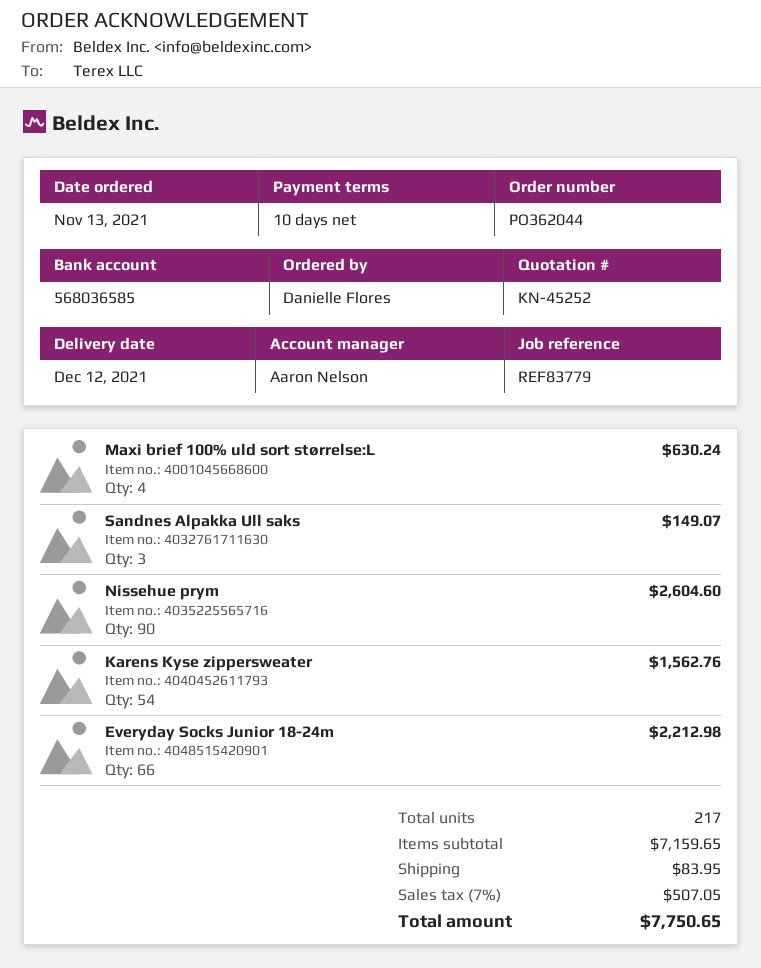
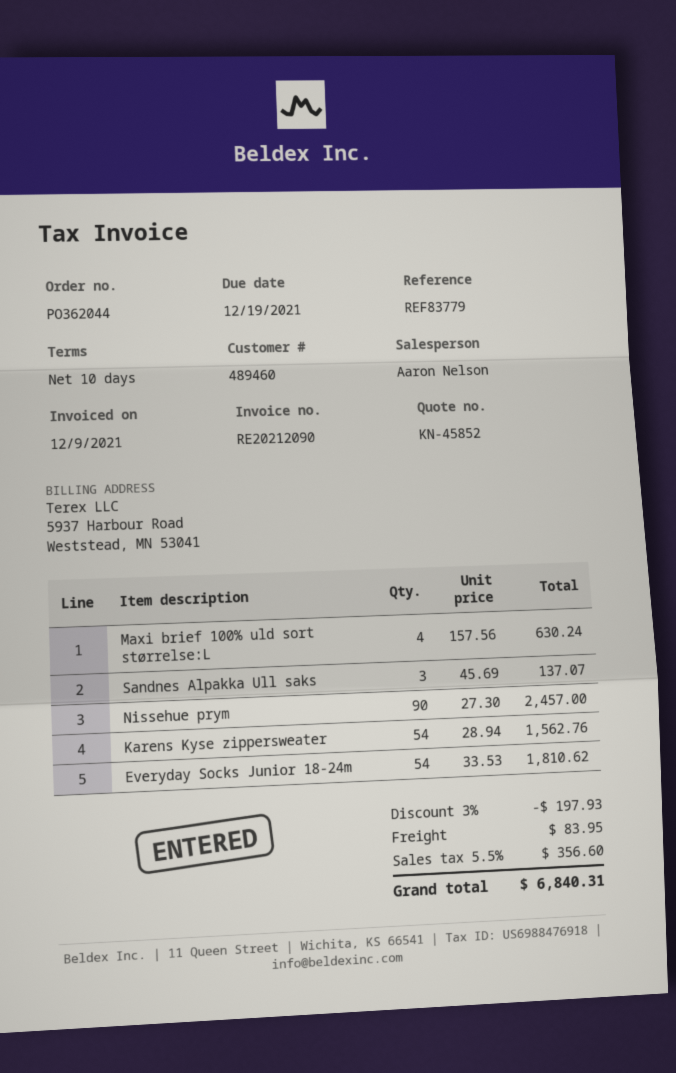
quote number: KN-45252 -> KN-45852
Sandnes Alpakka Ull saks: 3 for 149.07 -> 3 for 137.07
Nissehue prym: 90 for 2604.60 -> 90 for 2457.00
Everyday Socks Junior 18-24m: 66 for 2212.98 -> 54 for 1810.62
discount: none -> 3% = 197.93
tax: 7% = 507.05 -> 5.5% = 356.60
total: 7750.65 -> 6840.31

